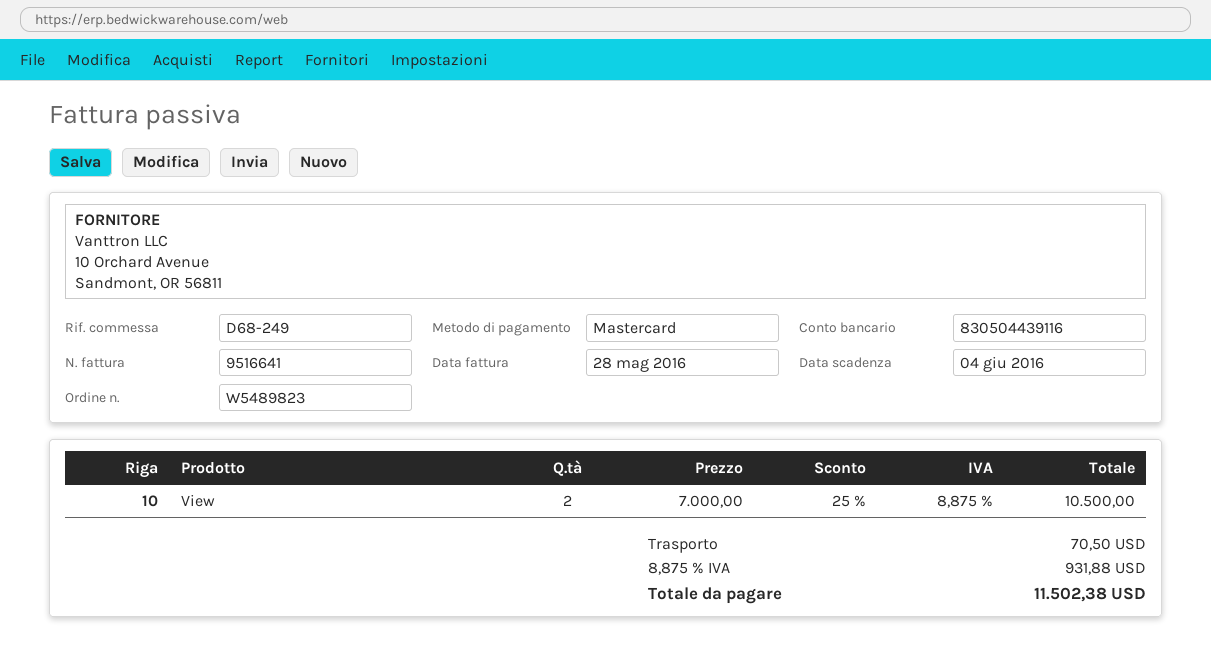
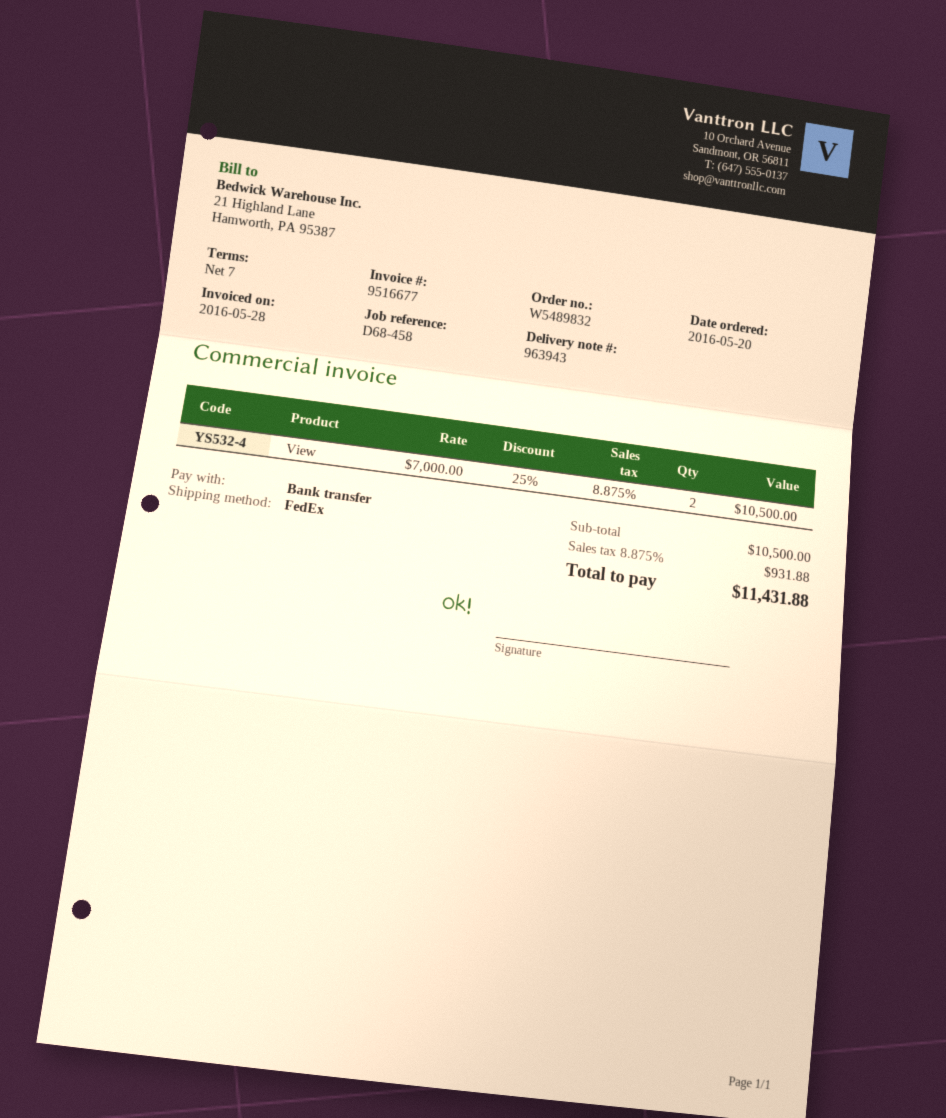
order number: W5489823 -> W5489832
invoice number: 9516641 -> 9516677
reference: D68-249 -> D68-458
payment method: Mastercard -> bank transfer
shipping: 70.50 -> none
total: 11502.38 -> 11431.88

